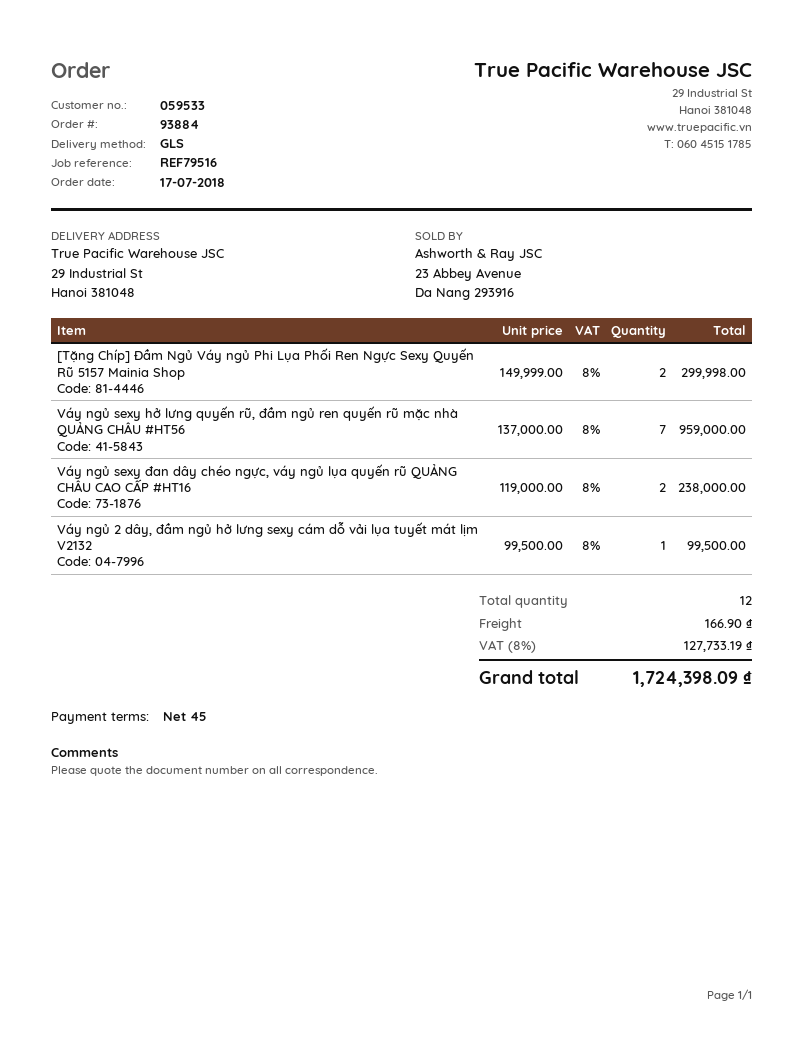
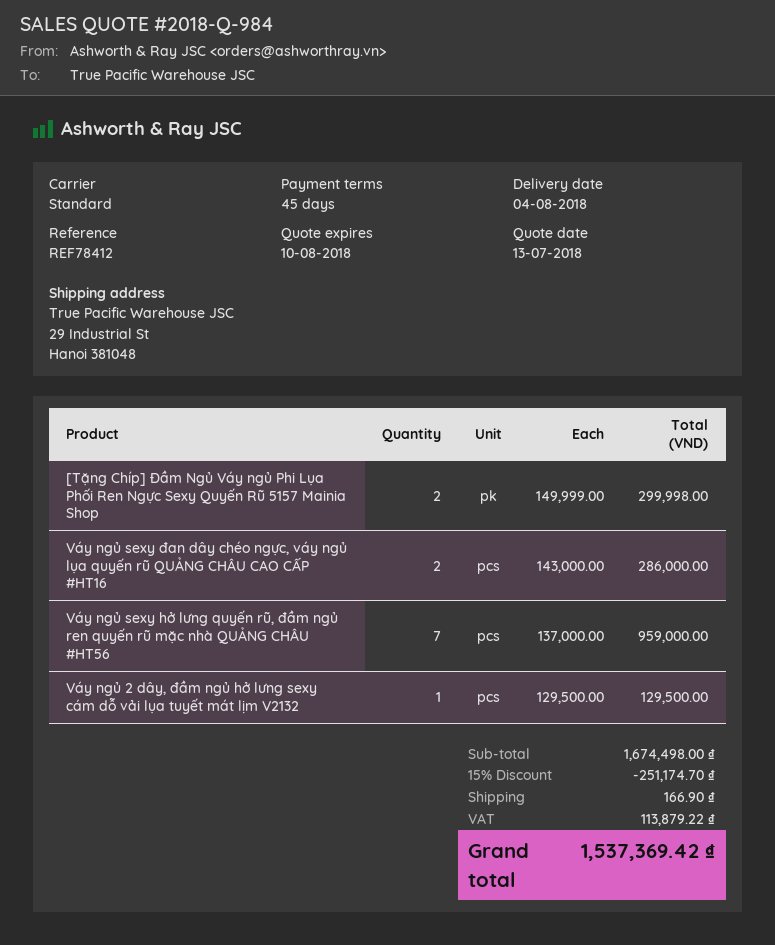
reference: REF79516 -> REF78412
shipping method: GLS -> standard
Váy ngủ sexy đan dây chéo ngực, váy ngủ lụa quyến rũ QUẢNG CHÂU CAO CẤP #HT16: 2 x 119000.00 = 238000.00 -> 2 x 143000.00 = 286000.00
Váy ngủ 2 dây, đầm ngủ hở lưng sexy cám dỗ vải lụa tuyết mát lịm V2132: 1 x 99500.00 = 99500.00 -> 1 x 129500.00 = 129500.00
discount: none -> 15% = 251174.70
tax: 127733.19 -> 113879.22
total: 1724398.09 -> 1537369.42

